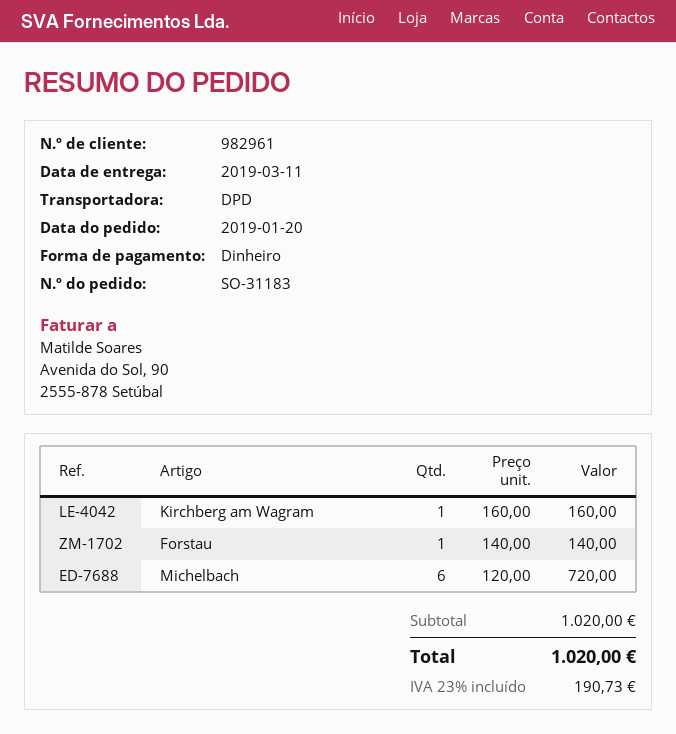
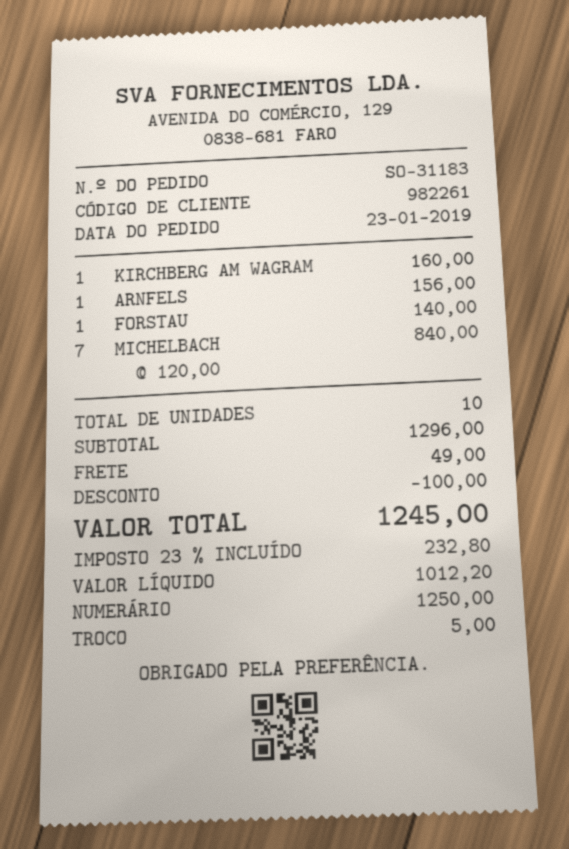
order date: 2019-01-20 -> 2019-01-23
customer number: 982961 -> 982261
Michelbach: 6 x 120.00 = 720.00 -> 7 x 120.00 = 840.00
ARNFELS: none -> 1 x 156.00 = 156.00
subtotal: 1020.00 -> 1296.00
discount: none -> 100.00
shipping: none -> 49.00
tax: 23% = 190.73 -> 23% = 232.80
total: 1020.00 -> 1245.00

